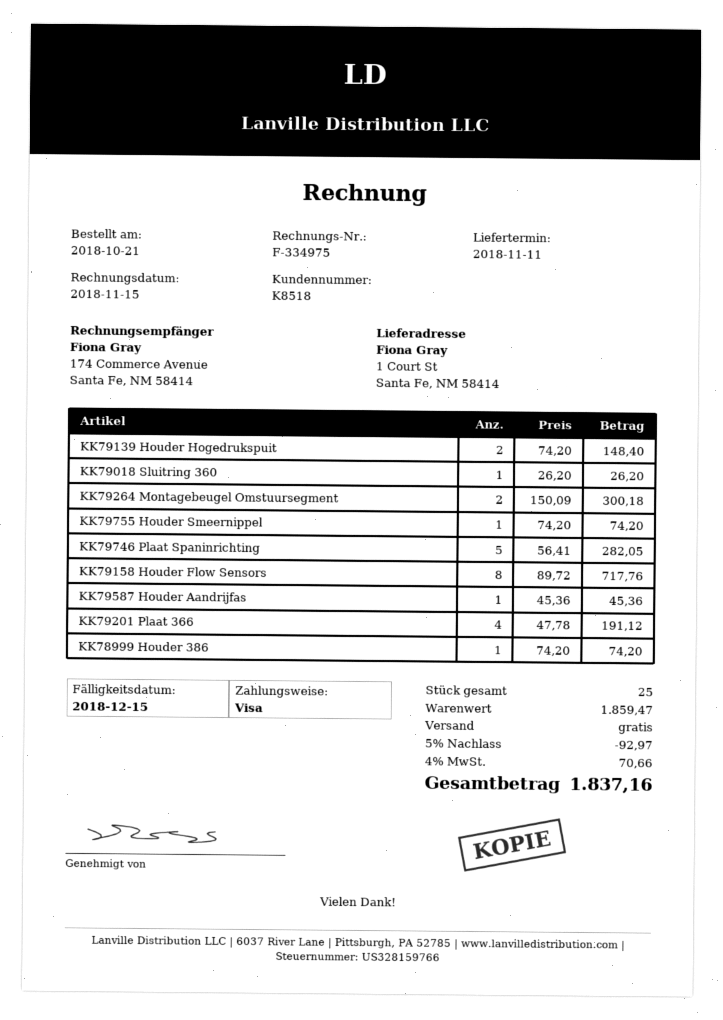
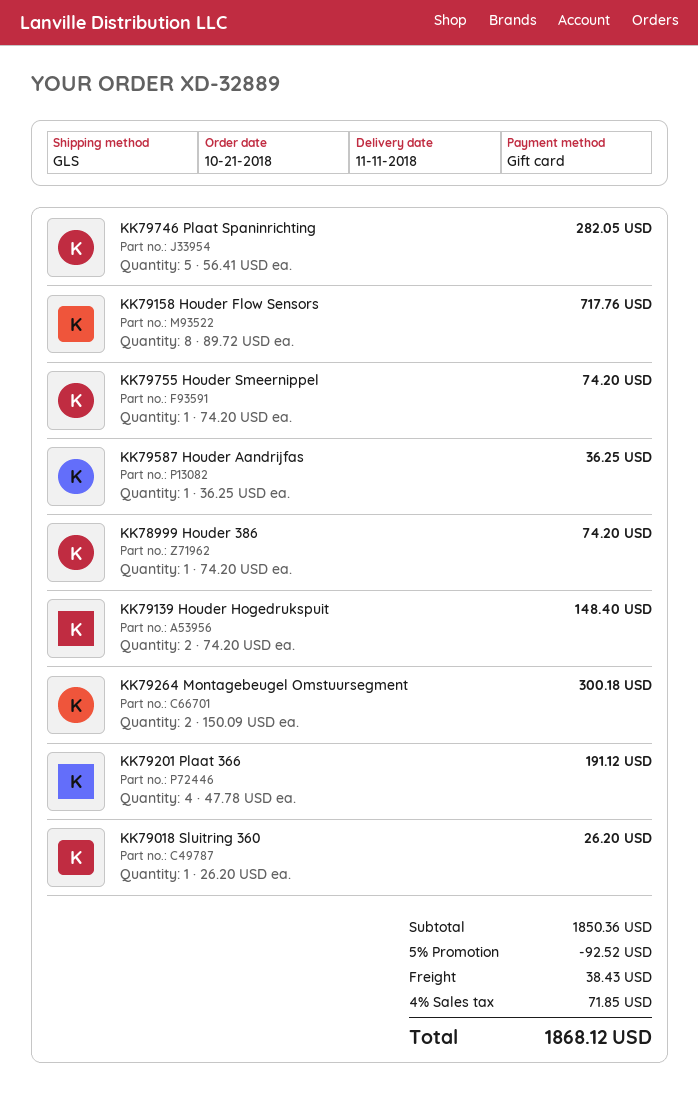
payment method: Visa -> gift card
KK79587 Houder Aandrijfas: 1 x 45.36 = 45.36 -> 1 x 36.25 = 36.25
subtotal: 1859.47 -> 1850.36
discount: 5% = 92.97 -> 5% = 92.52
shipping: 0.00 -> 38.43
tax: 4% = 70.66 -> 4% = 71.85
total: 1837.16 -> 1868.12

